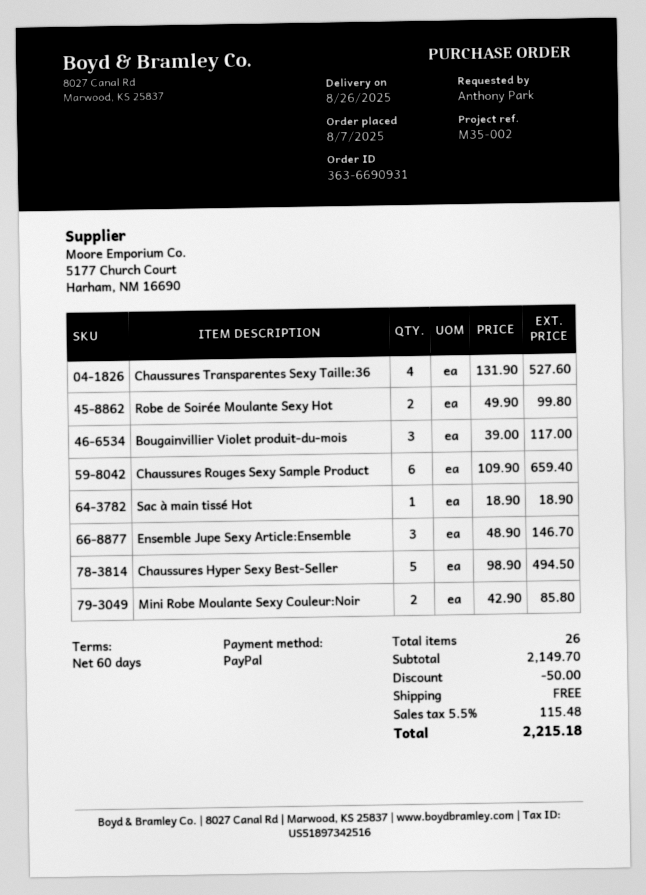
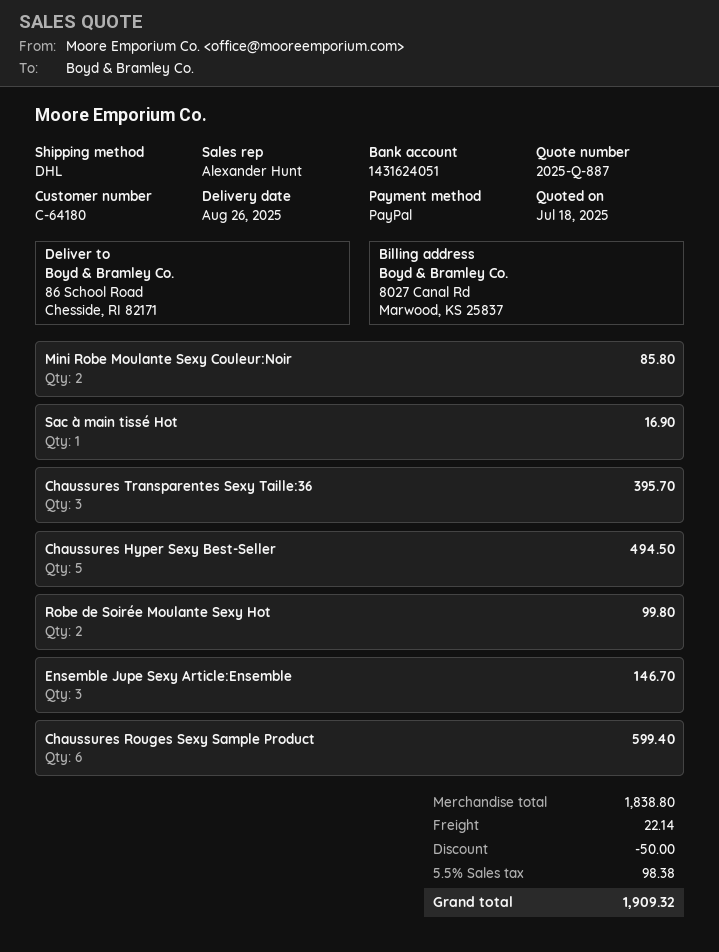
Chaussures Transparentes Sexy Taille:36: 4 for 527.60 -> 3 for 395.70
Bougainvillier Violet produit-du-mois: 3 for 117.00 -> none
Chaussures Rouges Sexy Sample Product: 6 for 659.40 -> 6 for 599.40
Sac à main tissé Hot: 1 for 18.90 -> 1 for 16.90
subtotal: 2149.70 -> 1838.80
shipping: 0.00 -> 22.14
tax: 5.5% = 115.48 -> 5.5% = 98.38
total: 2215.18 -> 1909.32

